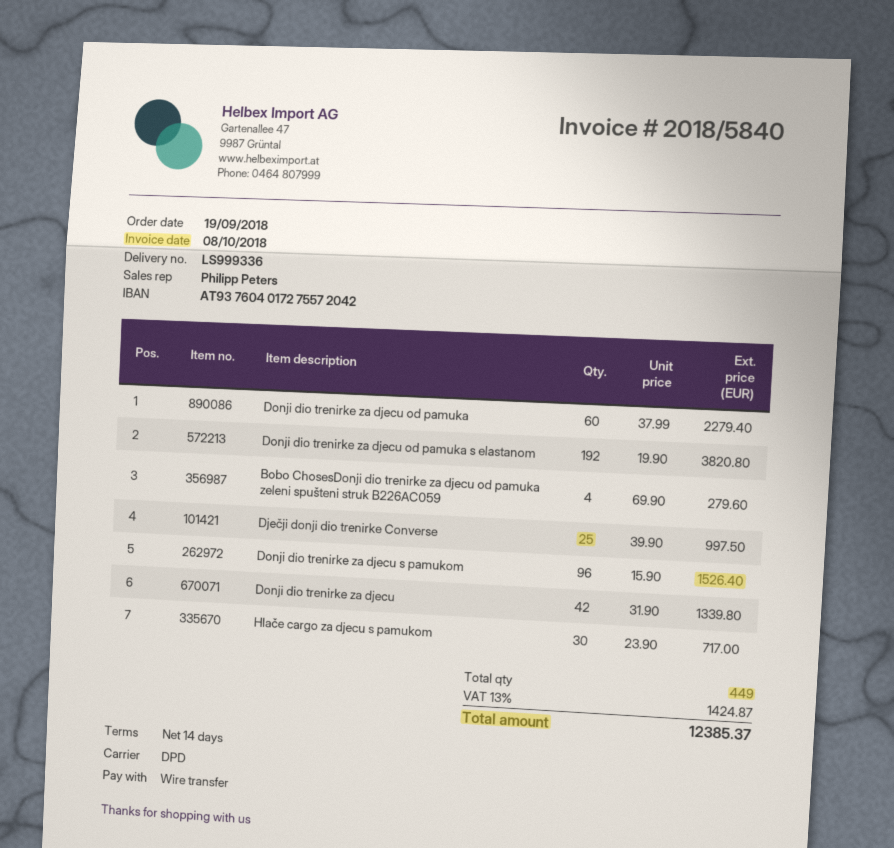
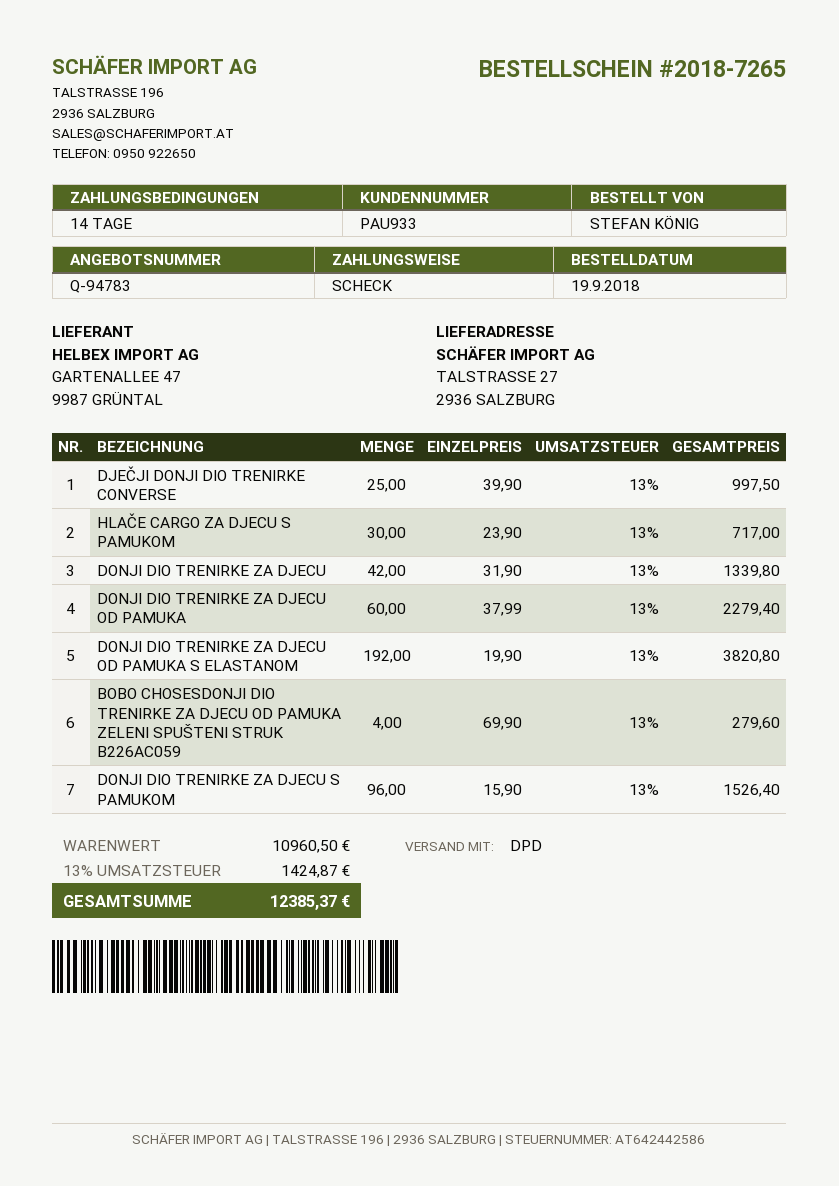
payment method: bank transfer -> cheque

